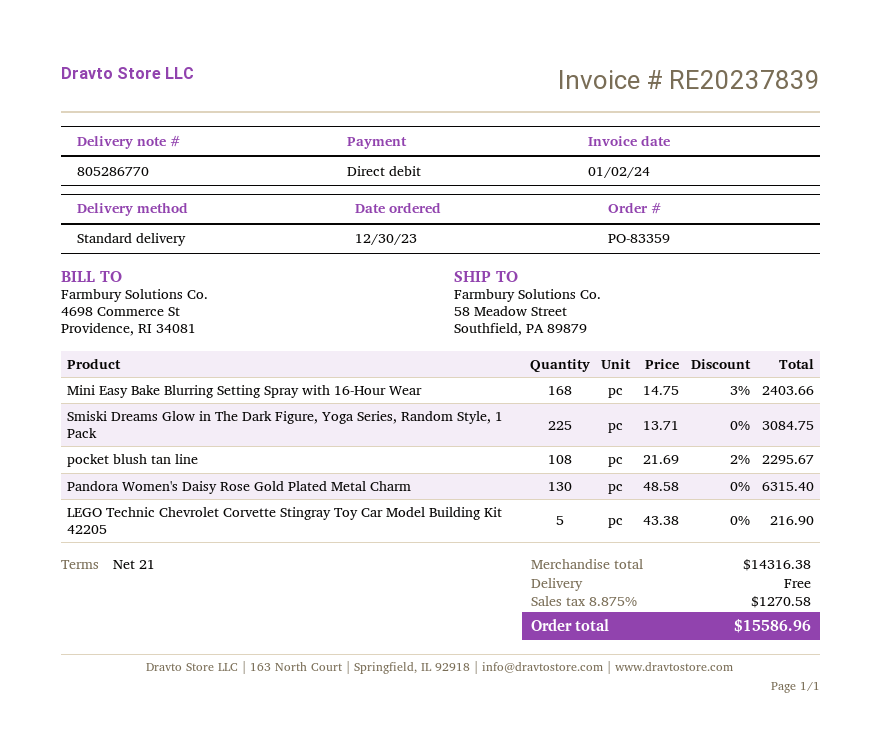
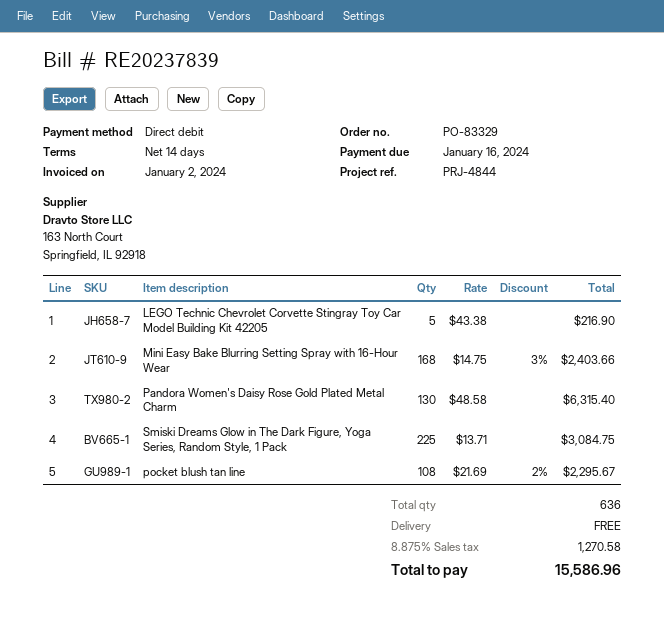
order number: PO-83359 -> PO-83329
payment terms: 21 days -> 14 days

